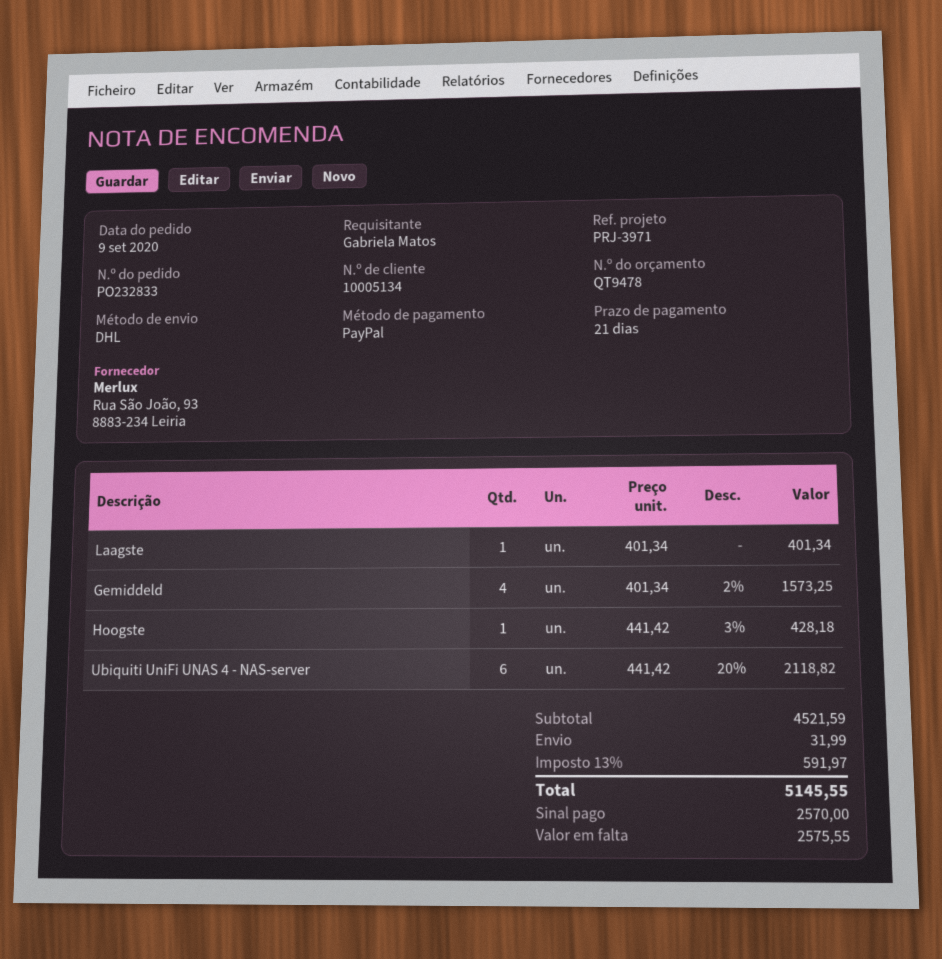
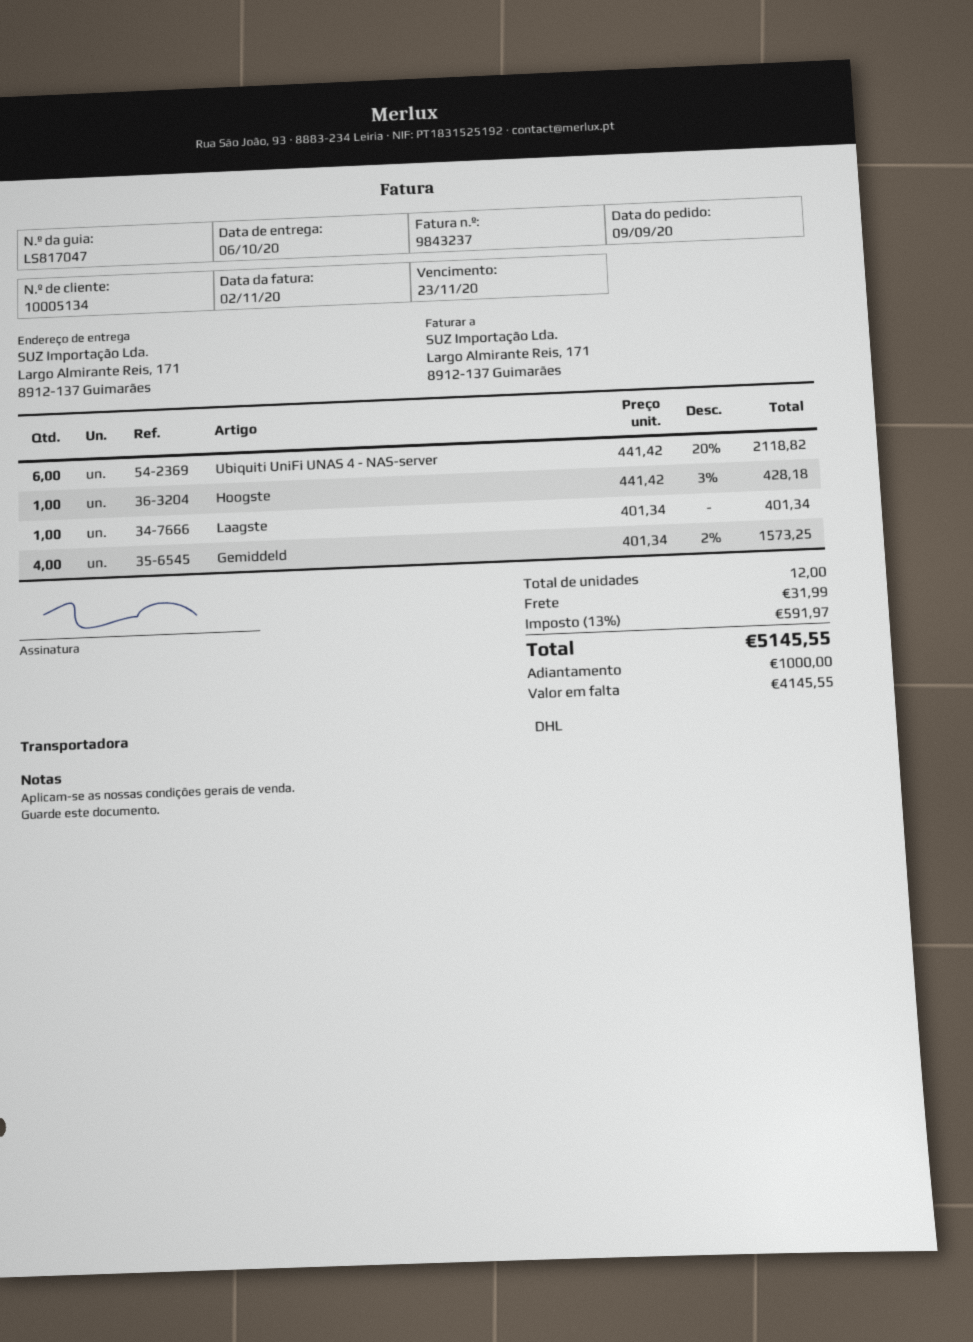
deposit: 2570.00 -> 1000.00
balance: 2575.55 -> 4145.55

